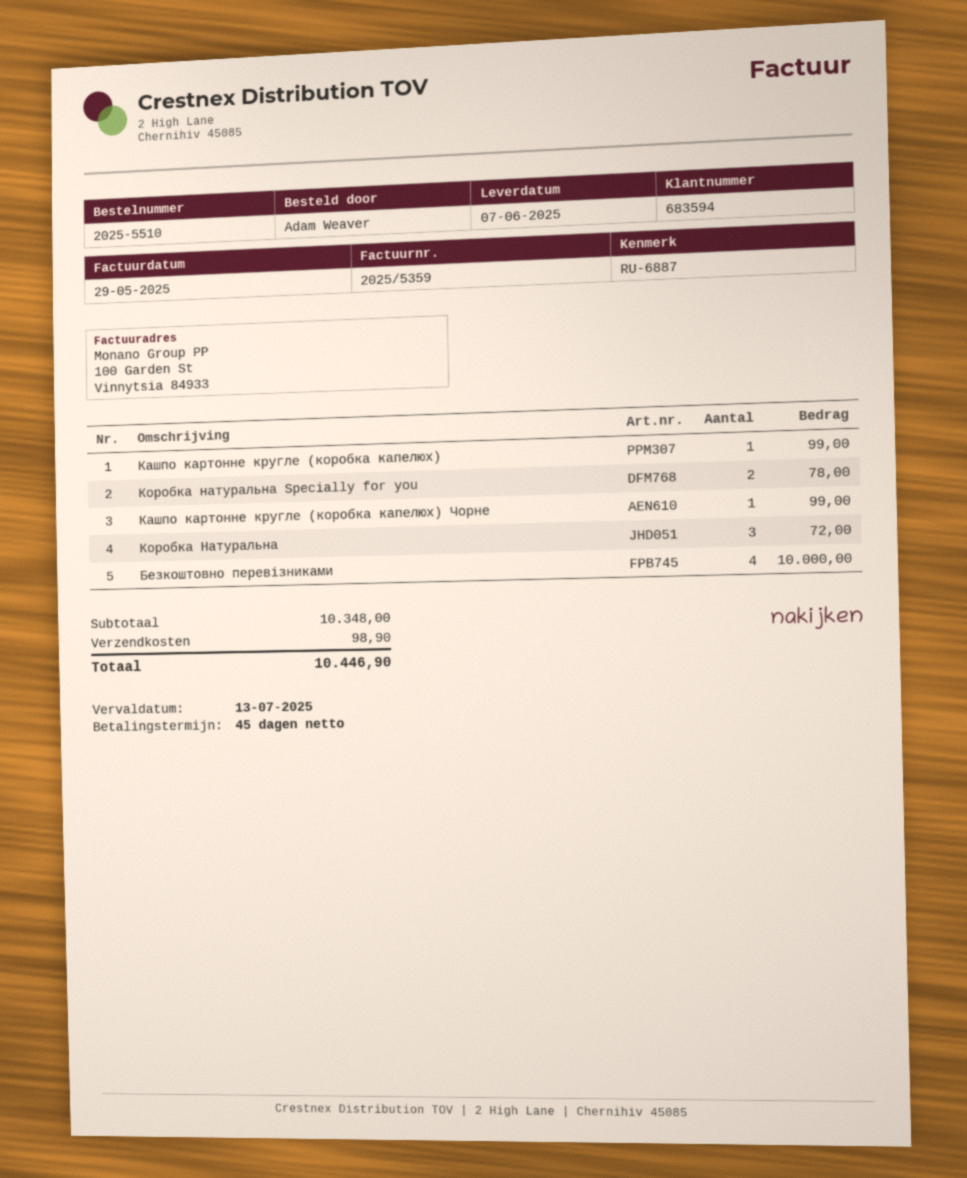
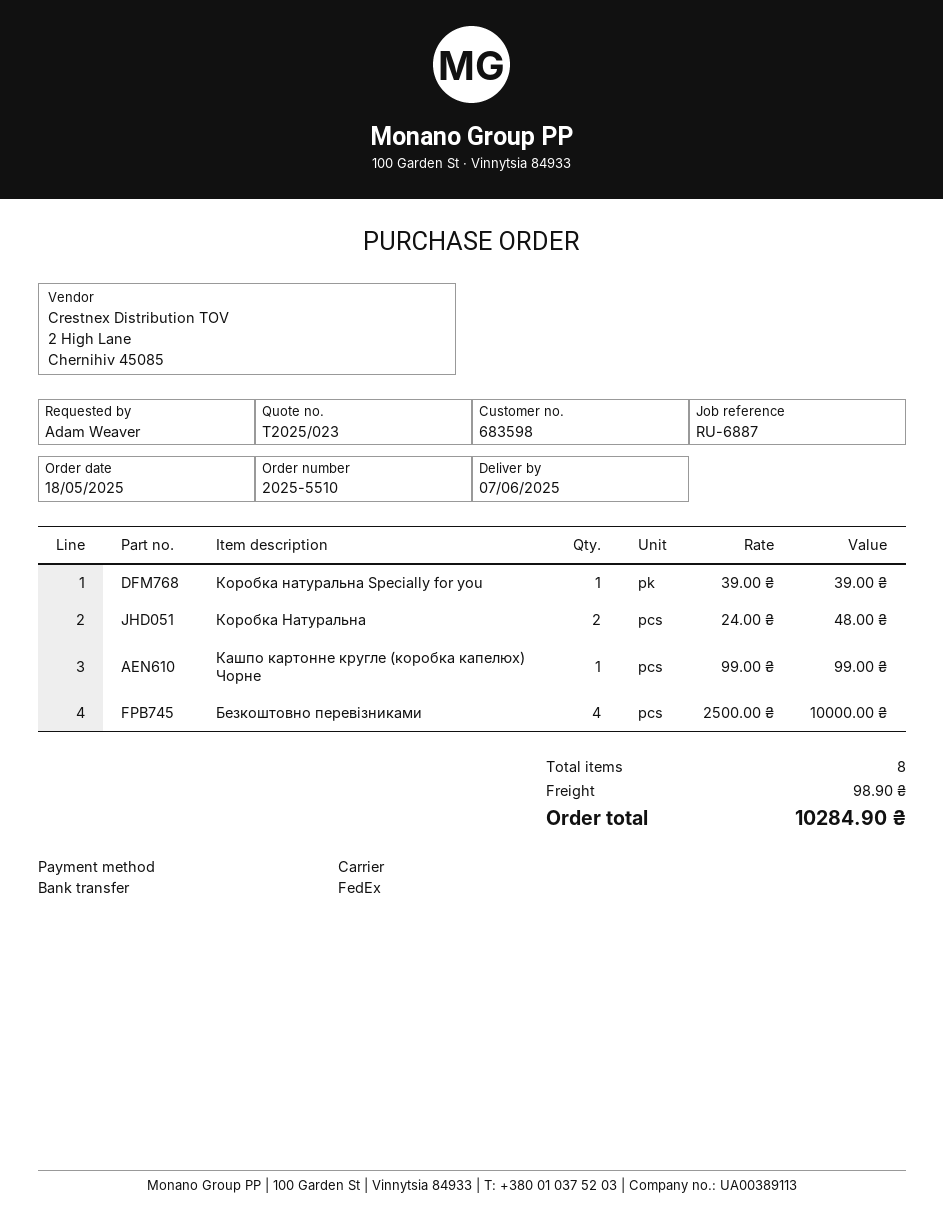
customer number: 683594 -> 683598
Кашпо картонне кругле (коробка капелюх): 1 for 99.00 -> none
Коробка натуральна Specially for you: 2 for 78.00 -> 1 for 39.00
Коробка Натуральна: 3 for 72.00 -> 2 for 48.00
total: 10446.90 -> 10284.90

